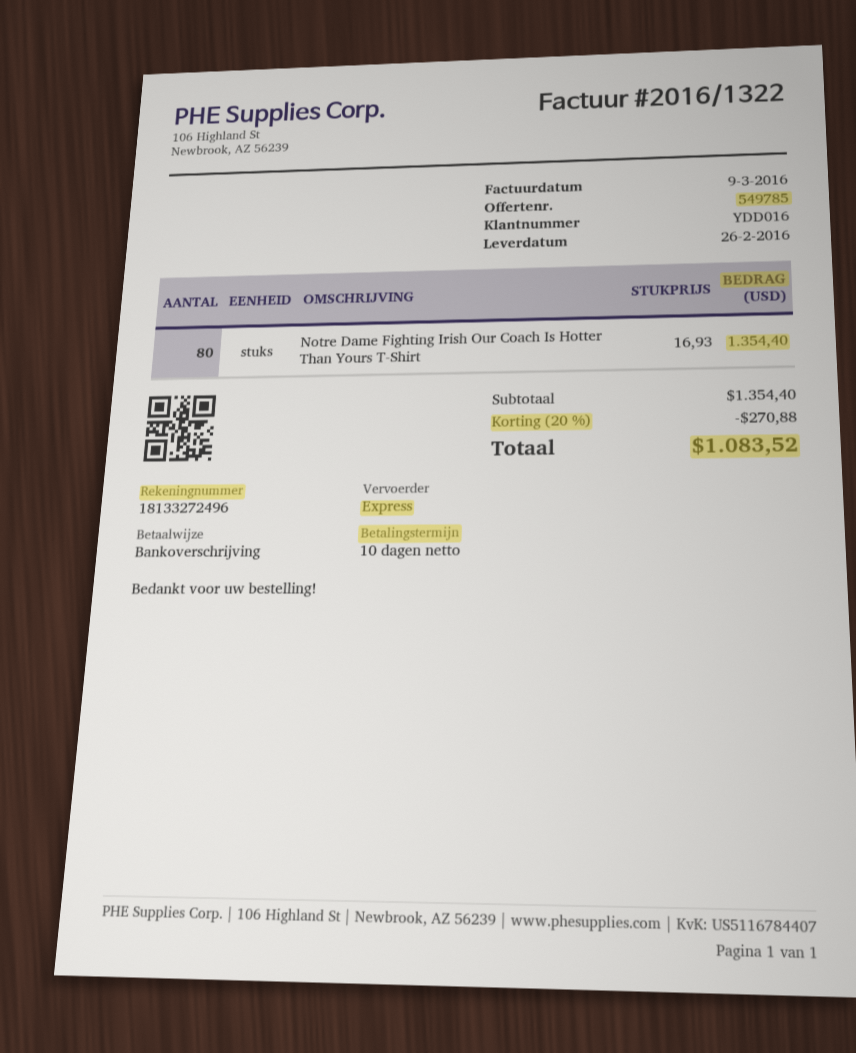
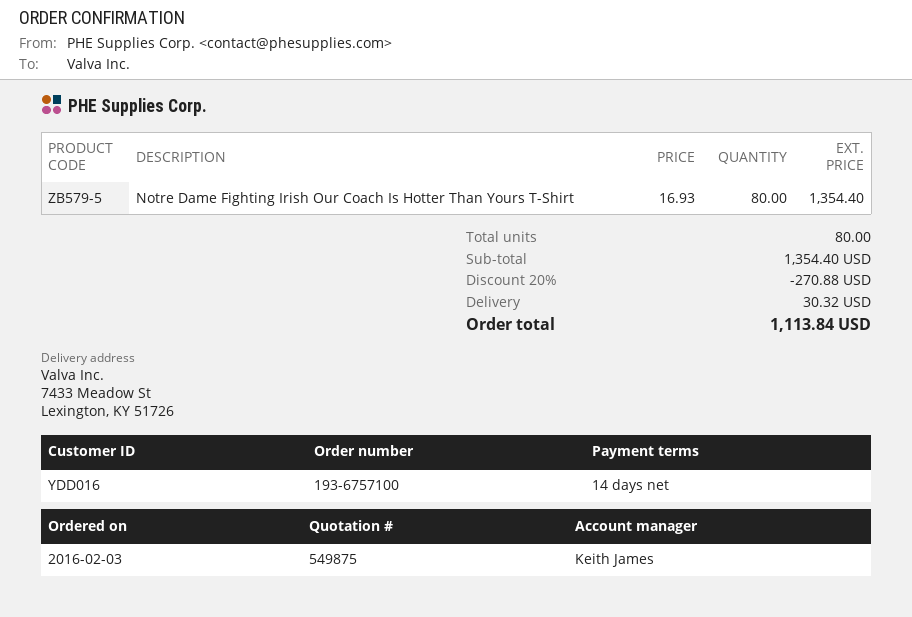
quote number: 549785 -> 549875
payment terms: 10 days -> 14 days
shipping: none -> 30.32
total: 1083.52 -> 1113.84

